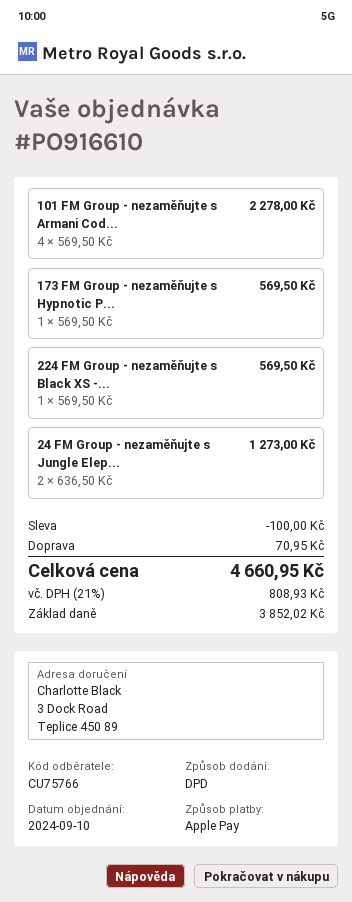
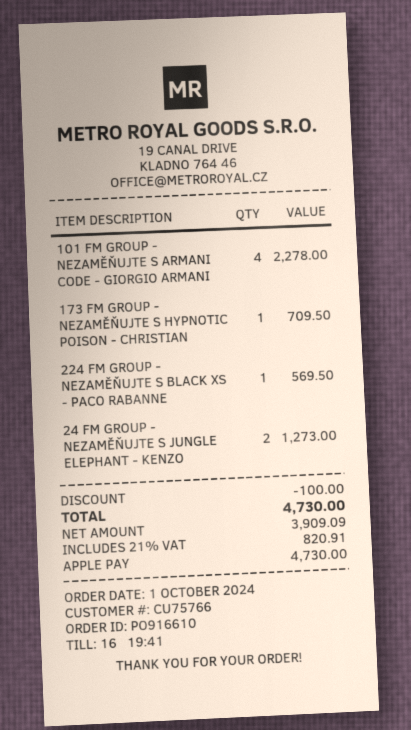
order date: 2024-09-10 -> 2024-10-01
173 FM Group - nezaměňujte s Hypnotic P...: 1 for 569.50 -> 1 for 709.50
shipping: 70.95 -> none
net: 3852.02 -> 3909.09
tax: 21% = 808.93 -> 21% = 820.91
total: 4660.95 -> 4730.00

